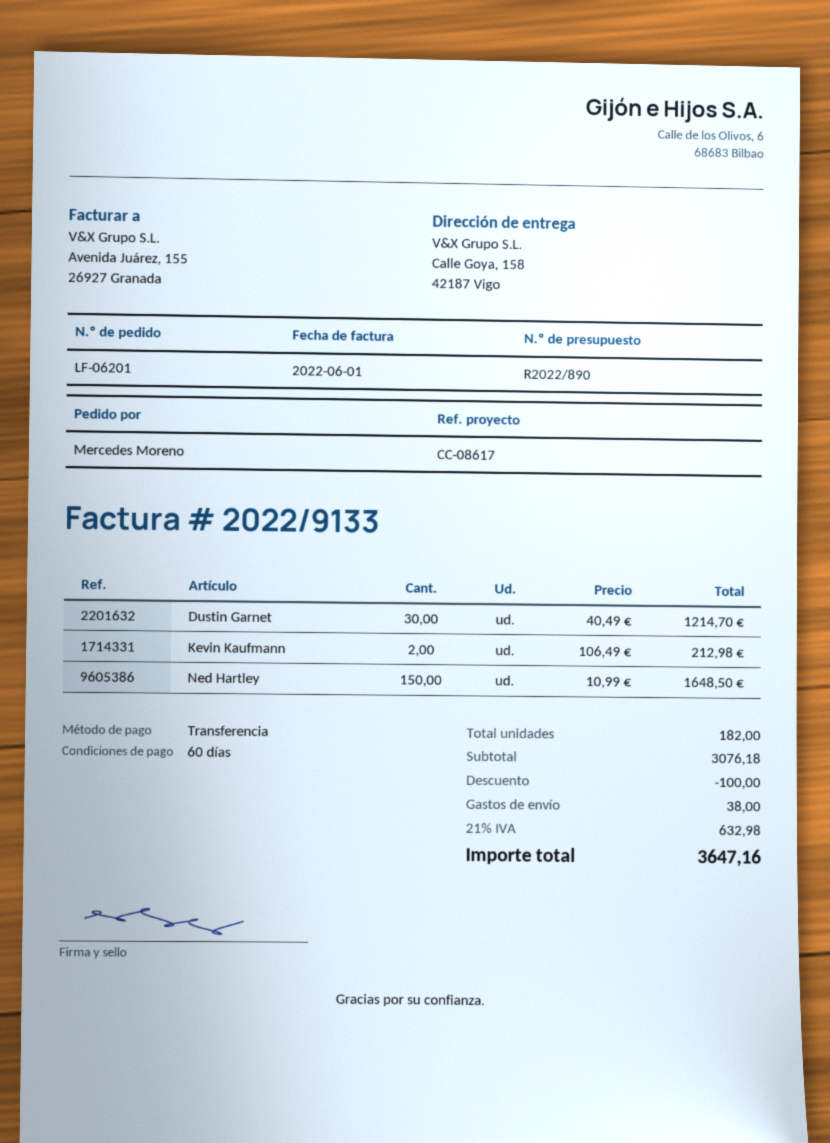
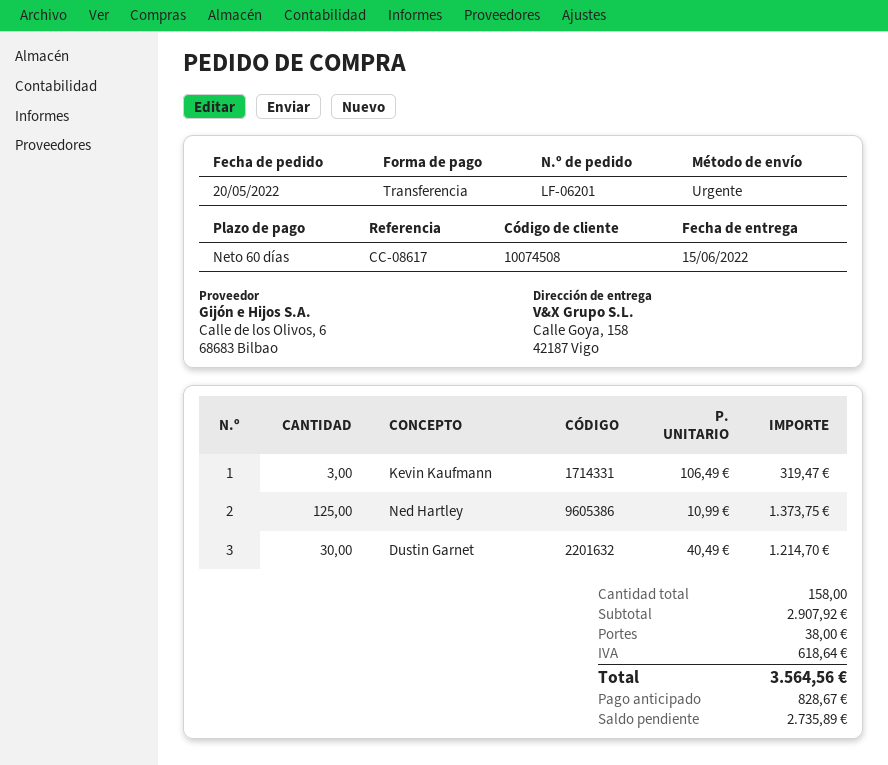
Kevin Kaufmann: 2 x 106.49 = 212.98 -> 3 x 106.49 = 319.47
Ned Hartley: 150 x 10.99 = 1648.50 -> 125 x 10.99 = 1373.75
total quantity: 182 -> 158
subtotal: 3076.18 -> 2907.92
discount: 100.00 -> none
tax: 632.98 -> 618.64
total: 3647.16 -> 3564.56

